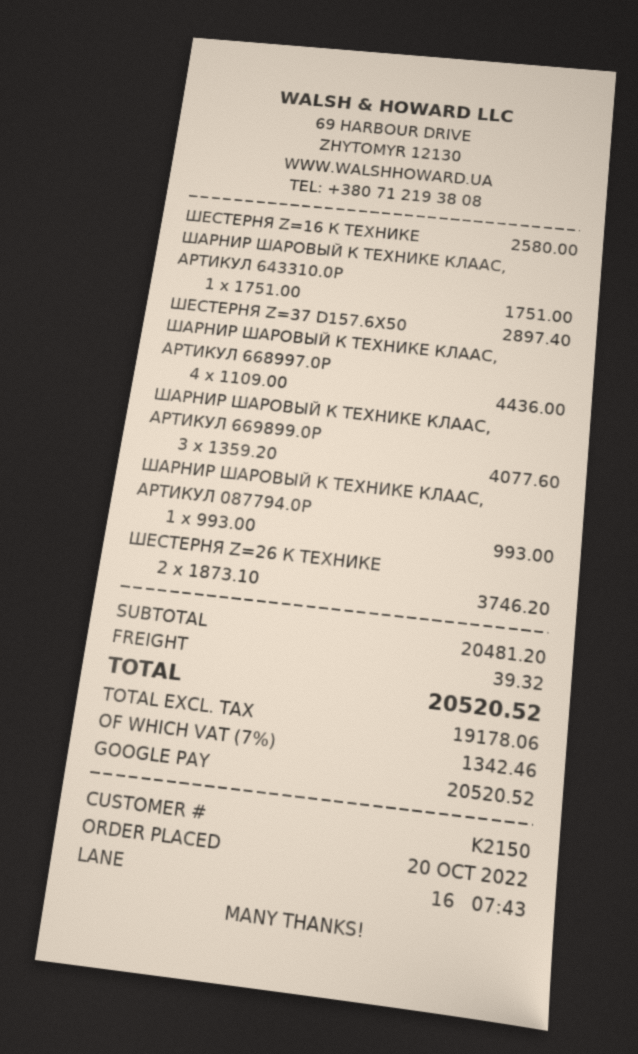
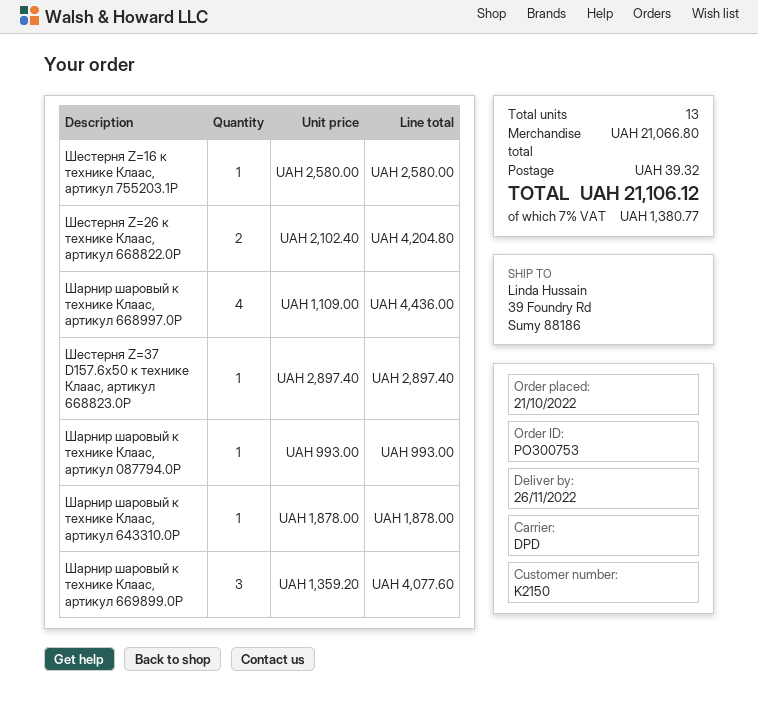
order date: 2022-10-20 -> 2022-10-21
ШАРНИР ШАРОВЫЙ К ТЕХНИКЕ КЛААС, АРТИКУЛ 643310.0P: 1 x 1751.00 = 1751.00 -> 1 x 1878.00 = 1878.00
ШЕСТЕРНЯ Z=26 К ТЕХНИКЕ: 2 x 1873.10 = 3746.20 -> 2 x 2102.40 = 4204.80
subtotal: 20481.20 -> 21066.80
tax: 7% = 1342.46 -> 7% = 1380.77
total: 20520.52 -> 21106.12

